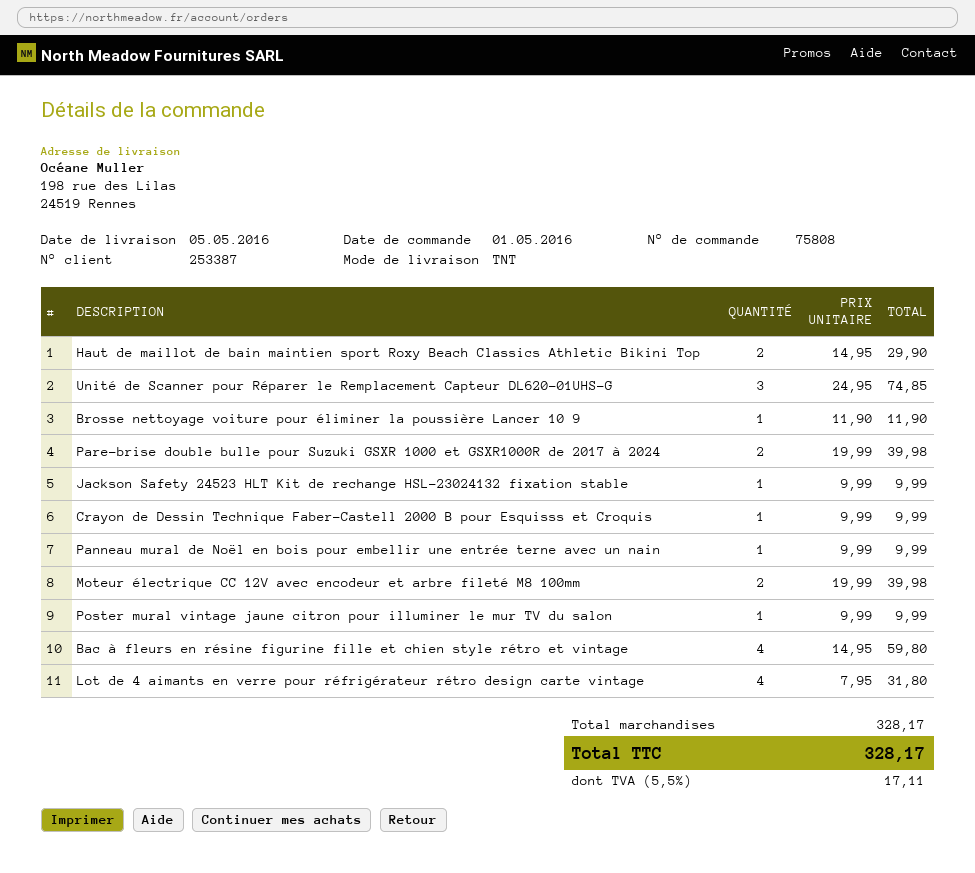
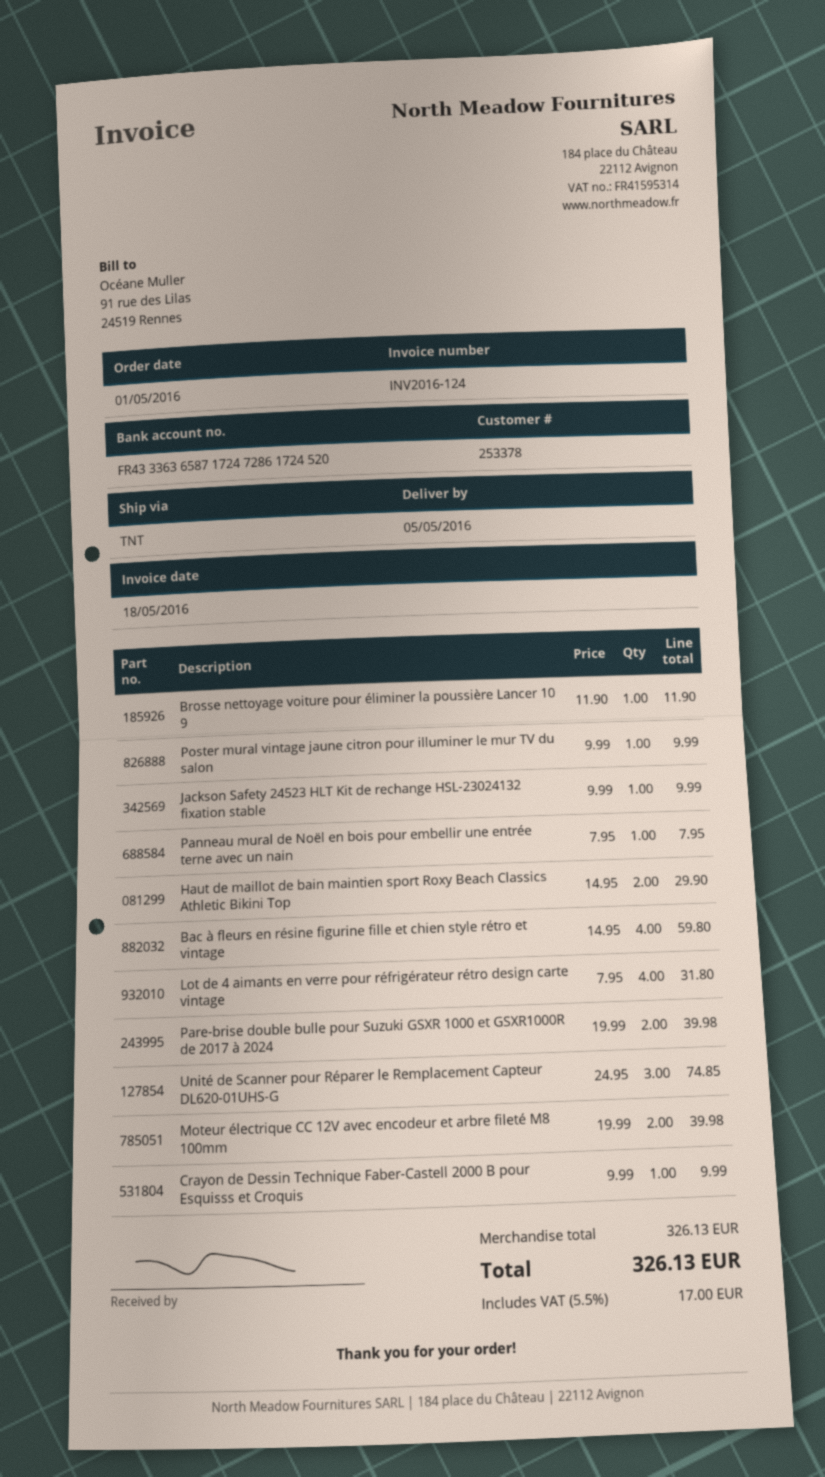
customer number: 253387 -> 253378
Panneau mural de Noël en bois pour embellir une entrée terne avec un nain: 1 x 9.99 = 9.99 -> 1 x 7.95 = 7.95
subtotal: 328.17 -> 326.13
tax: 5.5% = 17.11 -> 5.5% = 17.00
total: 328.17 -> 326.13

